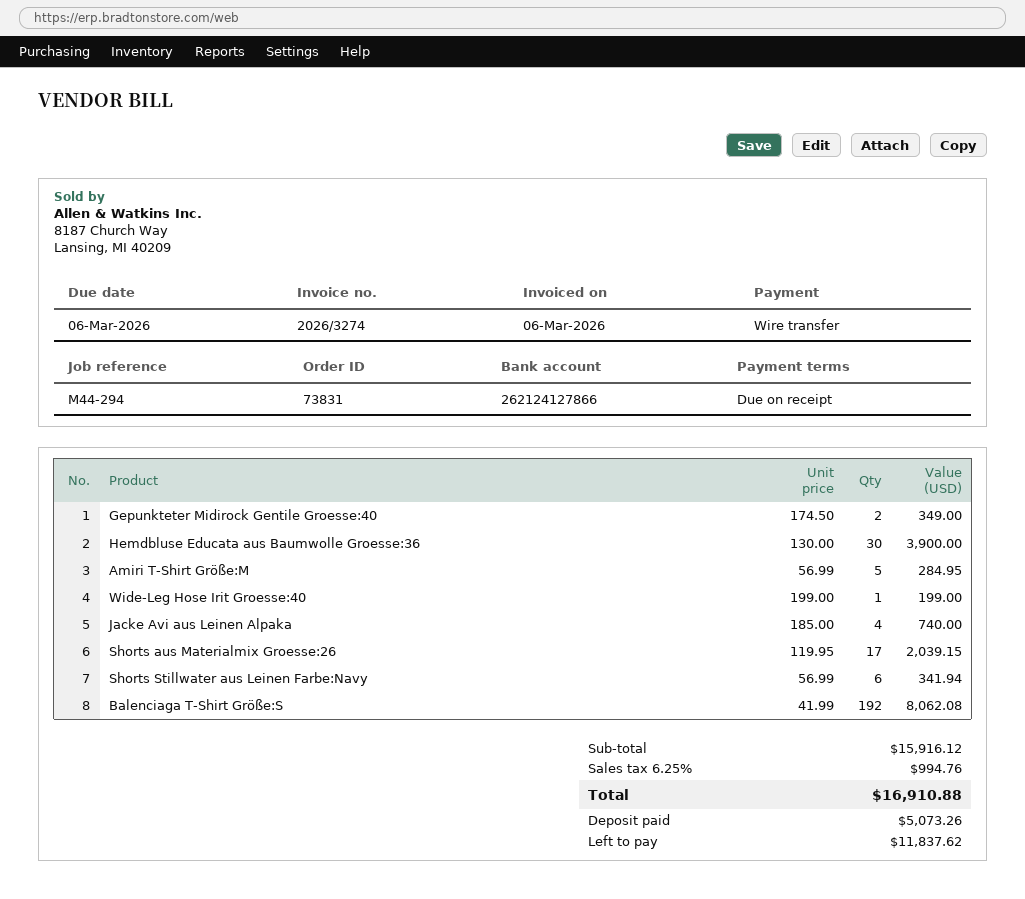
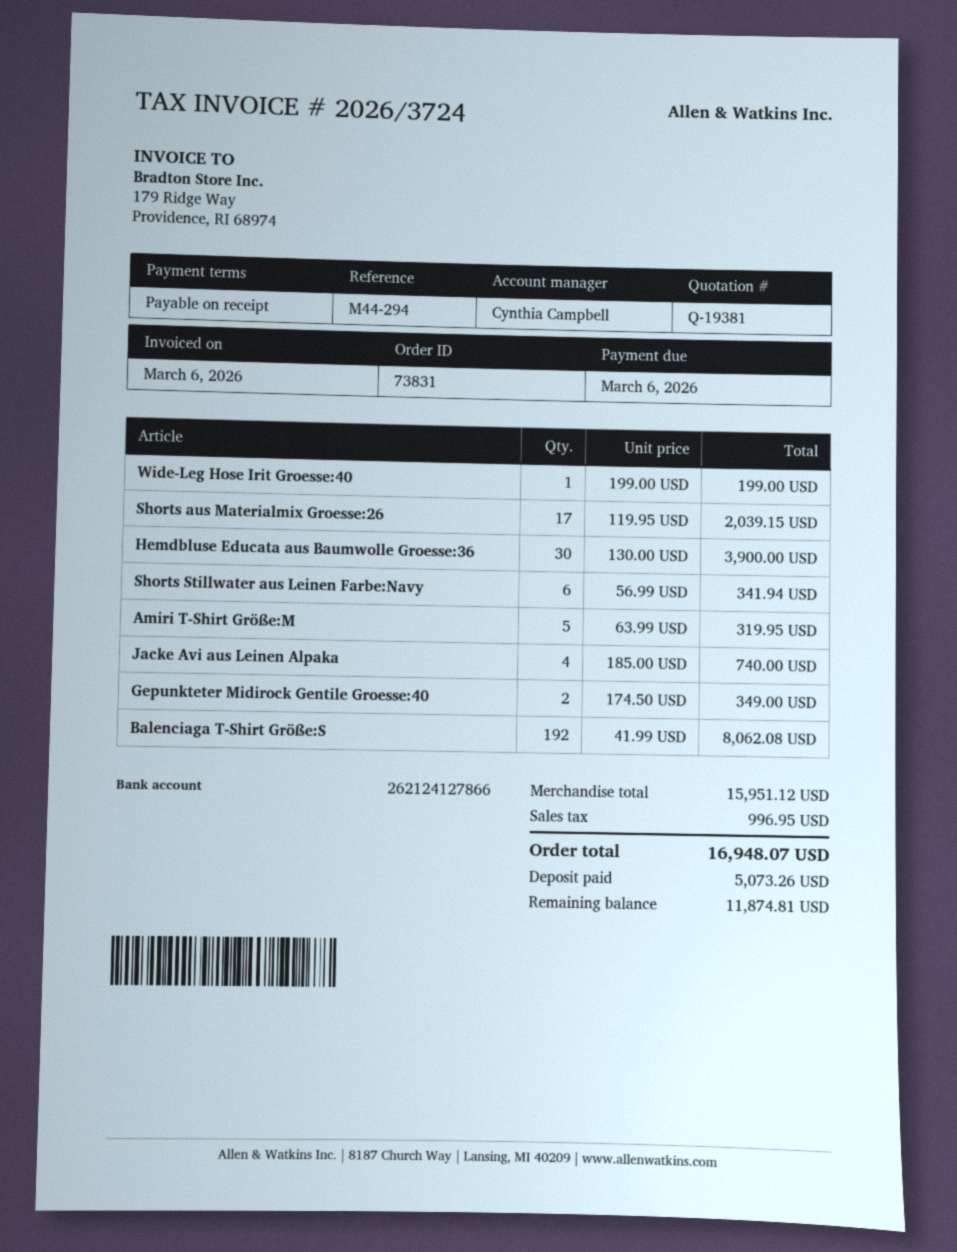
invoice number: 2026/3274 -> 2026/3724
Amiri T-Shirt Größe:M: 5 x 56.99 = 284.95 -> 5 x 63.99 = 319.95
subtotal: 15916.12 -> 15951.12
tax: 994.76 -> 996.95
total: 16910.88 -> 16948.07
balance: 11837.62 -> 11874.81

